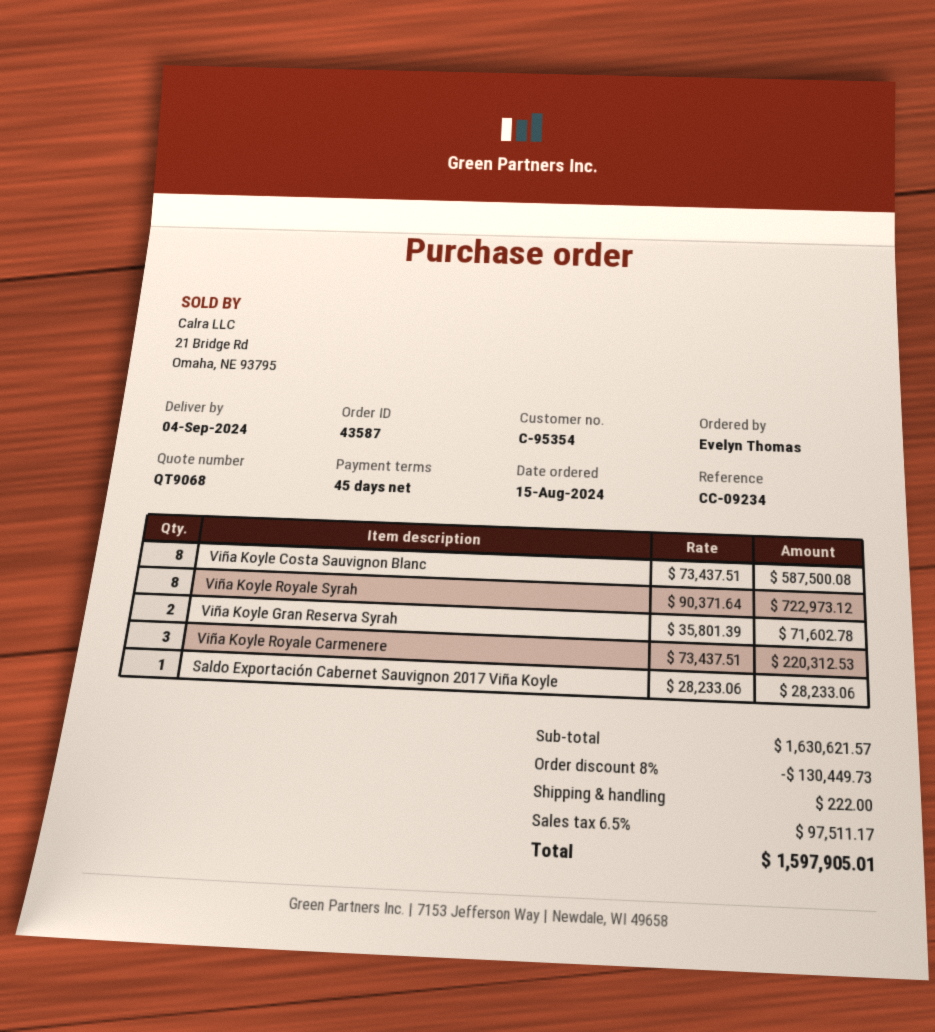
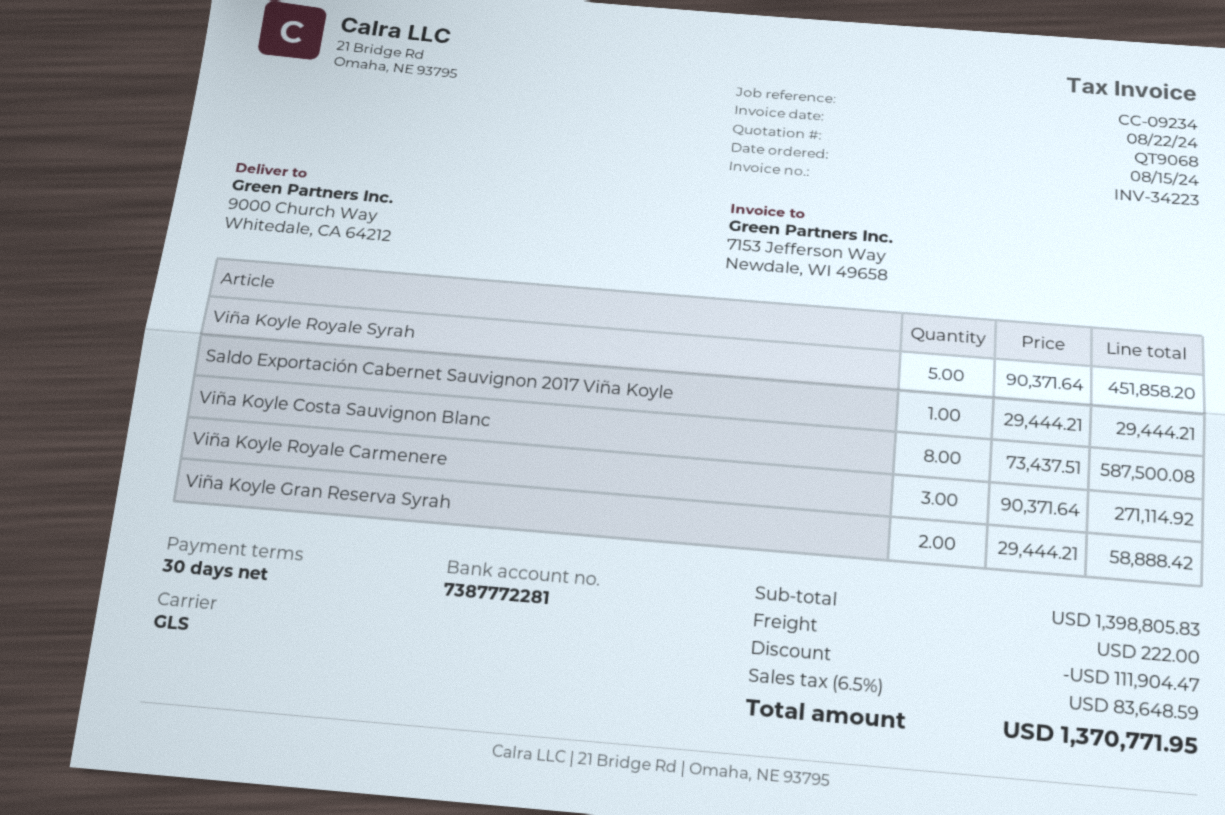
payment terms: 45 days -> 30 days
Viña Koyle Royale Syrah: 8 x 90371.64 = 722973.12 -> 5 x 90371.64 = 451858.20
Viña Koyle Gran Reserva Syrah: 2 x 35801.39 = 71602.78 -> 2 x 29444.21 = 58888.42
Viña Koyle Royale Carmenere: 3 x 73437.51 = 220312.53 -> 3 x 90371.64 = 271114.92
Saldo Exportación Cabernet Sauvignon 2017 Viña Koyle: 1 x 28233.06 = 28233.06 -> 1 x 29444.21 = 29444.21
subtotal: 1630621.57 -> 1398805.83
discount: 130449.73 -> 111904.47
tax: 6.5% = 97511.17 -> 6.5% = 83648.59
total: 1597905.01 -> 1370771.95

